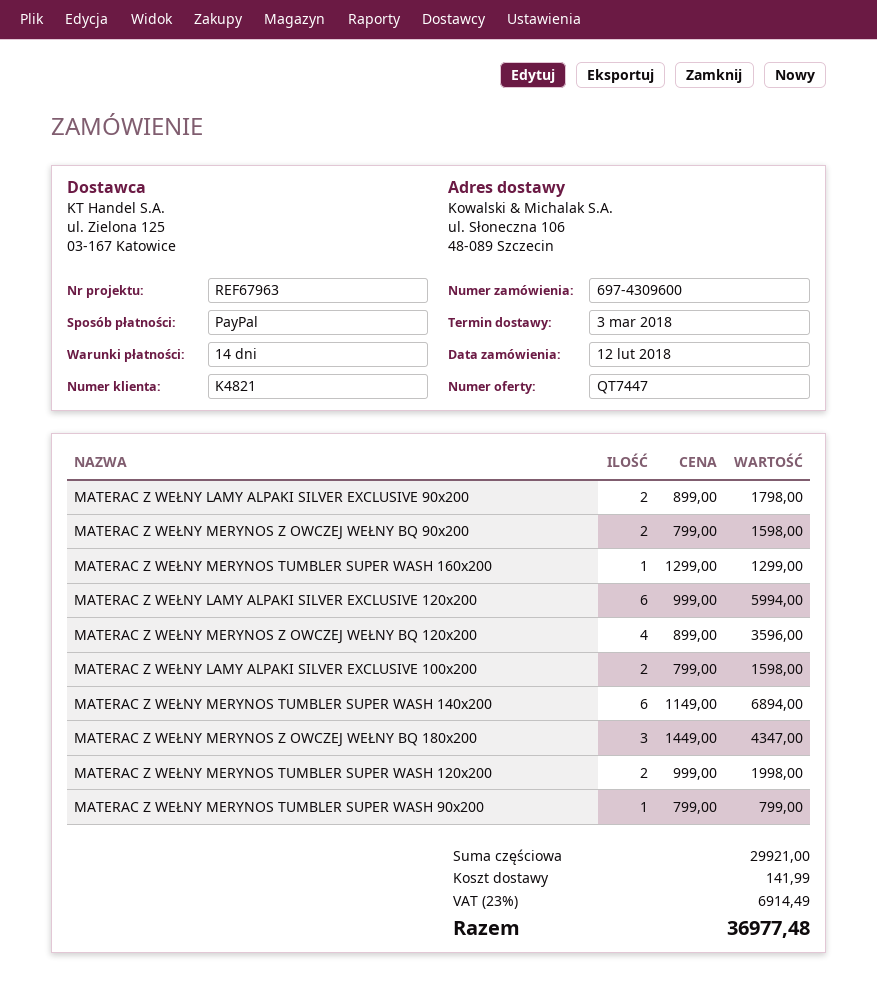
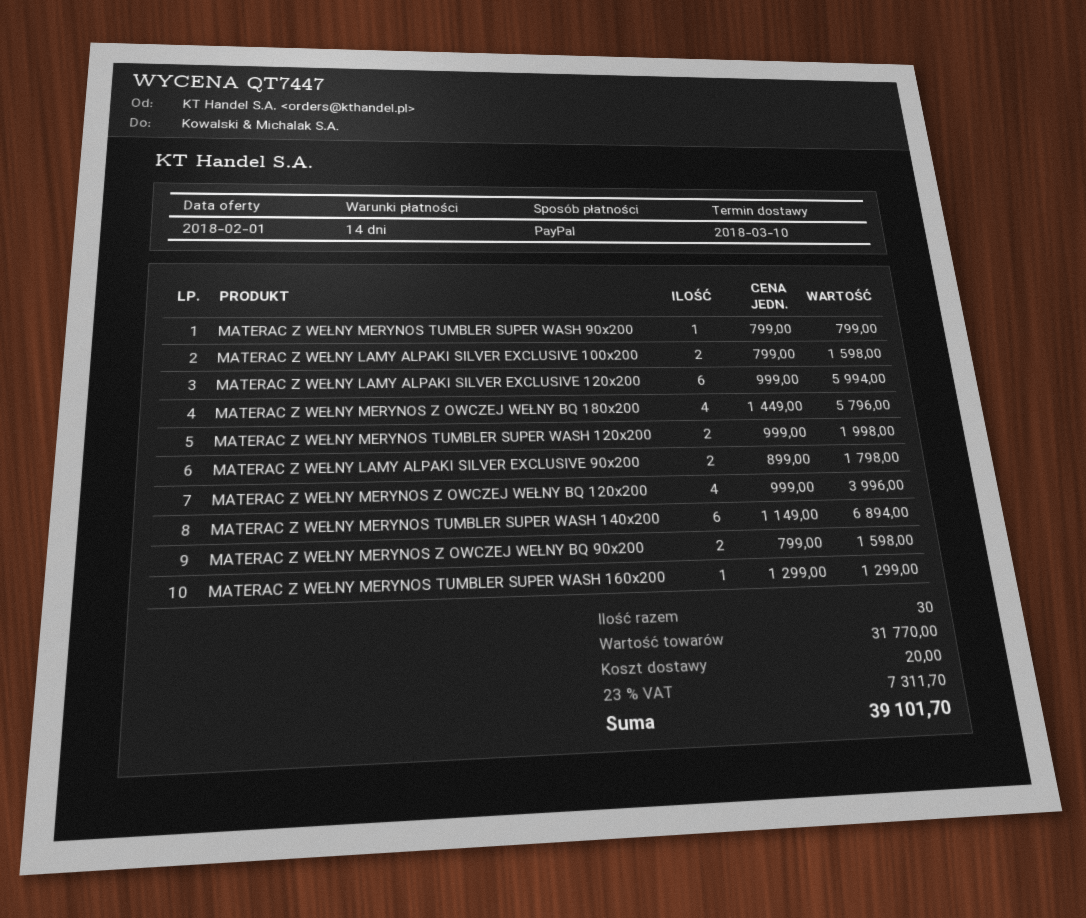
delivery date: 2018-03-03 -> 2018-03-10
MATERAC Z WEŁNY MERYNOS Z OWCZEJ WEŁNY BQ 120x200: 4 x 899.00 = 3596.00 -> 4 x 999.00 = 3996.00
MATERAC Z WEŁNY MERYNOS Z OWCZEJ WEŁNY BQ 180x200: 3 x 1449.00 = 4347.00 -> 4 x 1449.00 = 5796.00
subtotal: 29921.00 -> 31770.00
shipping: 141.99 -> 20.00
tax: 23% = 6914.49 -> 23% = 7311.70
total: 36977.48 -> 39101.70

